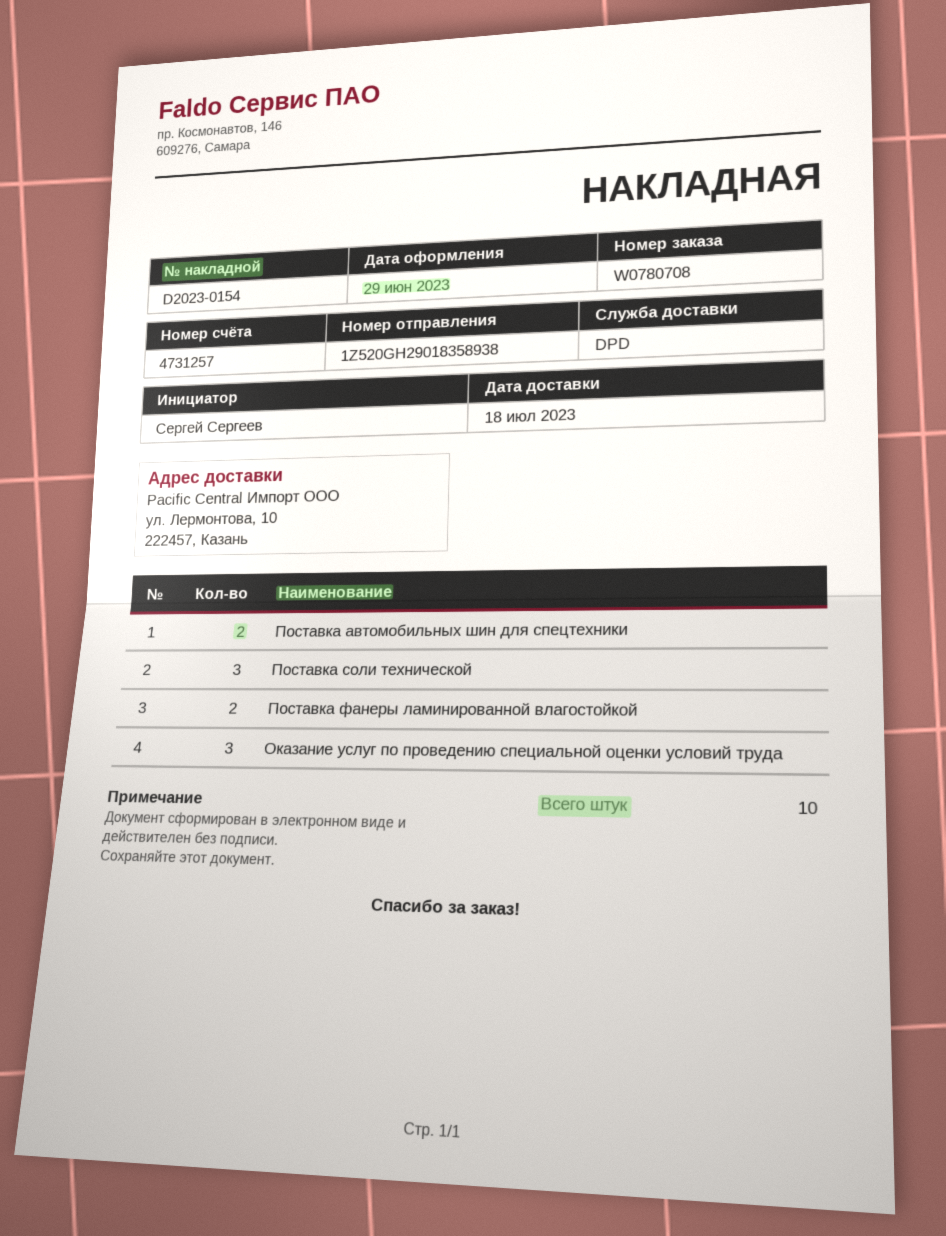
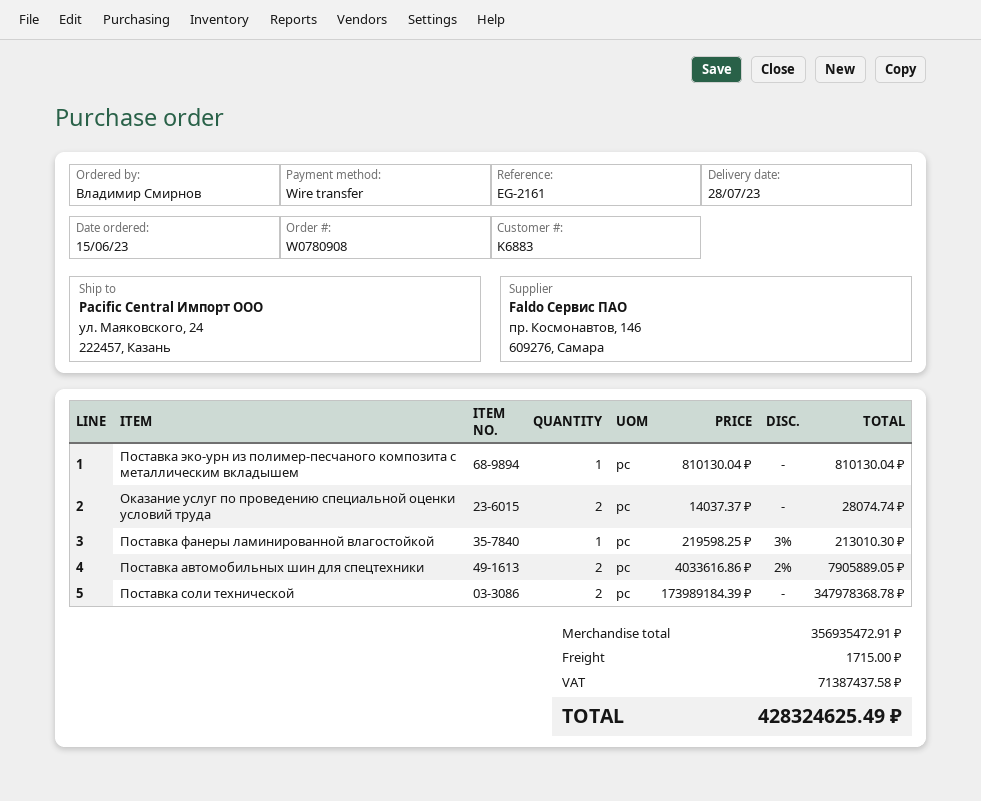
order number: W0780708 -> W0780908
order date: 2023-06-29 -> 2023-06-15
delivery date: 2023-07-18 -> 2023-07-28
ordered by: Сергей Сергеев -> Владимир Смирнов
ship to: ул. Лермонтова, 10, 222457, Казань -> ул. Маяковского, 24, 222457, Казань
Поставка соли технической: 3 -> 2
Поставка фанеры ламинированной влагостойкой: 2 -> 1
Оказание услуг по проведению специальной оценки условий труда: 3 -> 2
Поставка эко-урн из полимер-песчаного композита с металлическим вкладышем: none -> 1

